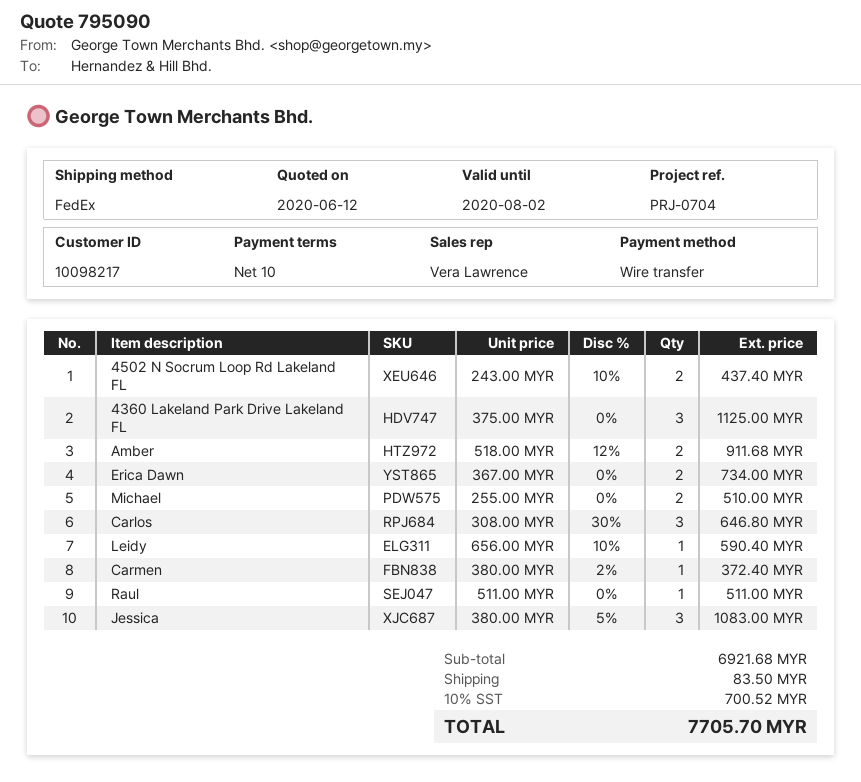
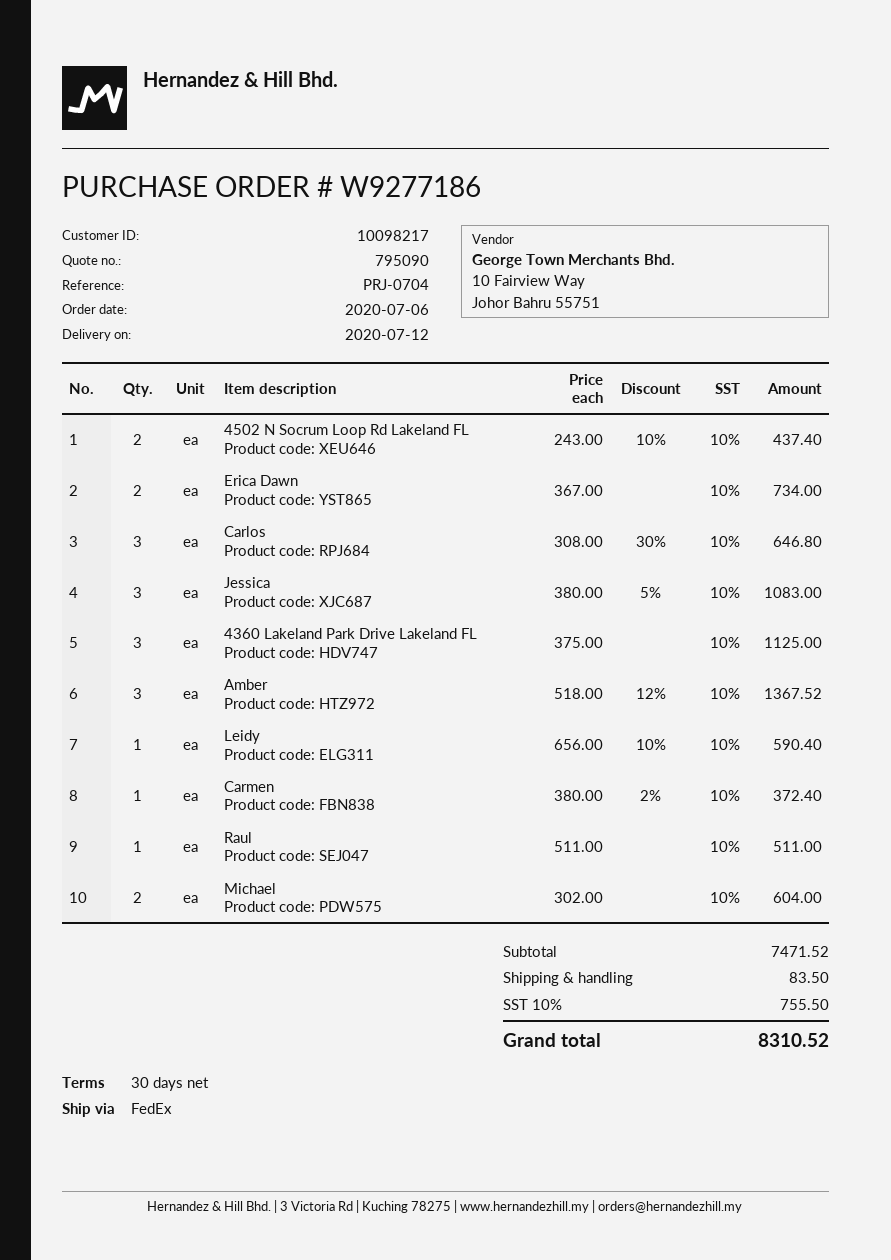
payment terms: 10 days -> 30 days
Amber: 2 x 518.00 - 12% = 911.68 -> 3 x 518.00 - 12% = 1367.52
Michael: 2 x 255.00 = 510.00 -> 2 x 302.00 = 604.00
subtotal: 6921.68 -> 7471.52
tax: 10% = 700.52 -> 10% = 755.50
total: 7705.70 -> 8310.52

